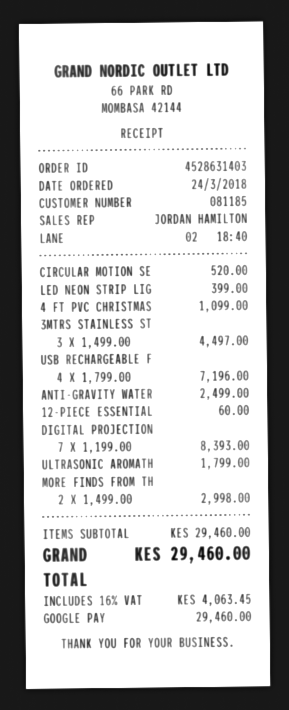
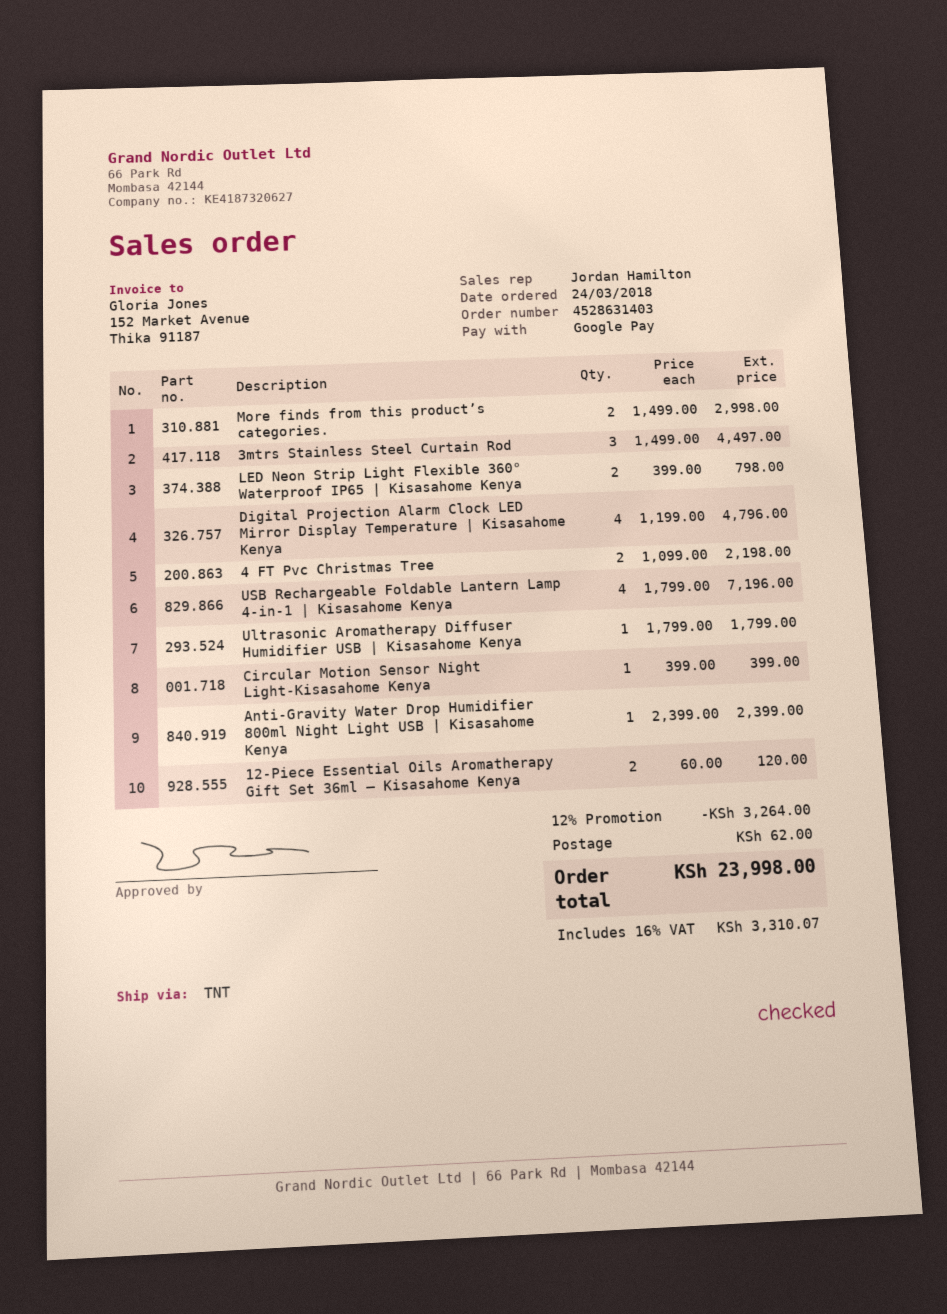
CIRCULAR MOTION SE: 1 x 520.00 = 520.00 -> 1 x 399.00 = 399.00
LED NEON STRIP LIG: 1 x 399.00 = 399.00 -> 2 x 399.00 = 798.00
4 FT PVC CHRISTMAS: 1 x 1099.00 = 1099.00 -> 2 x 1099.00 = 2198.00
ANTI-GRAVITY WATER: 1 x 2499.00 = 2499.00 -> 1 x 2399.00 = 2399.00
12-PIECE ESSENTIAL: 1 x 60.00 = 60.00 -> 2 x 60.00 = 120.00
DIGITAL PROJECTION: 7 x 1199.00 = 8393.00 -> 4 x 1199.00 = 4796.00
discount: none -> 12% = 3264.00
shipping: none -> 62.00
tax: 16% = 4063.45 -> 16% = 3310.07
total: 29460.00 -> 23998.00

